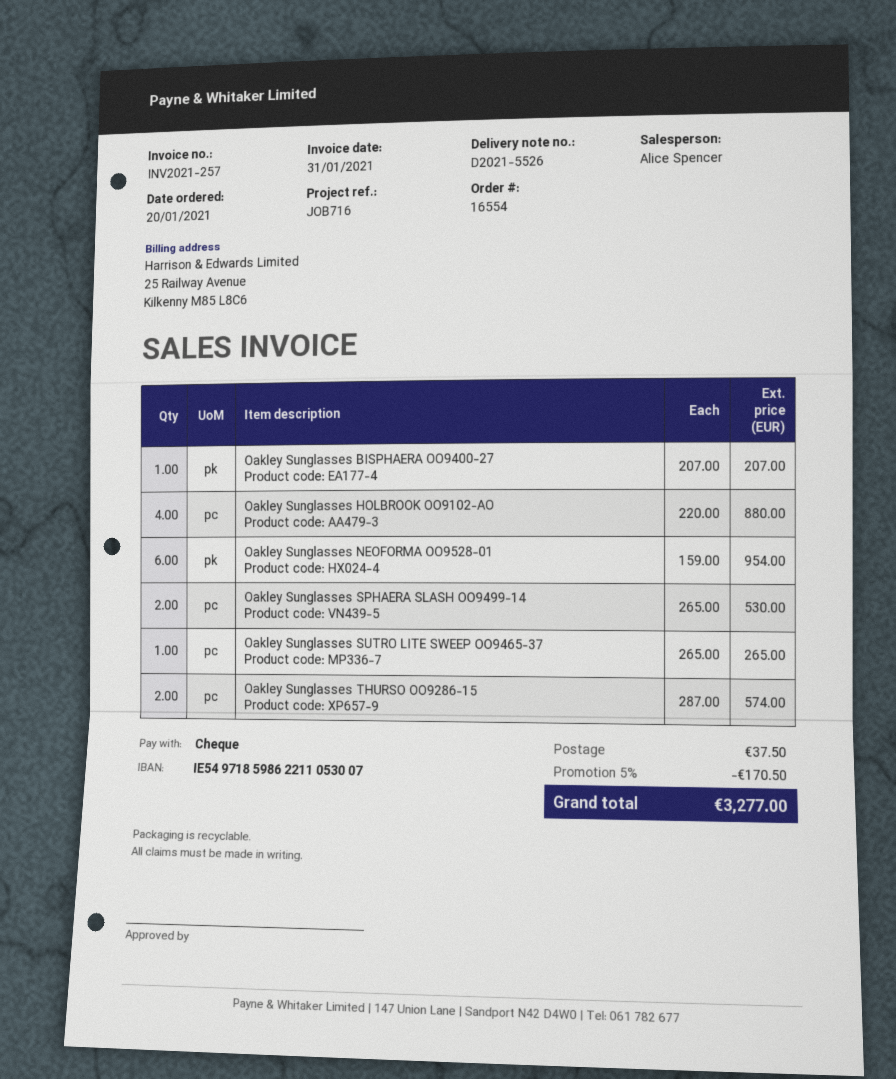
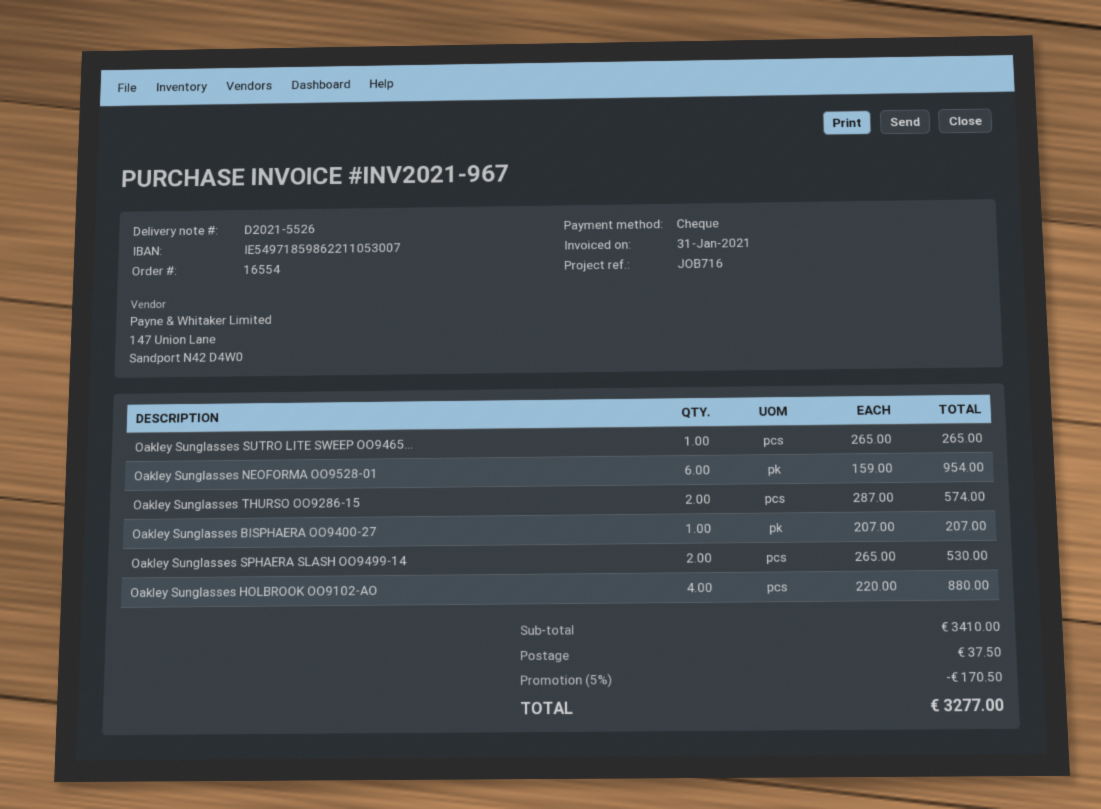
invoice number: INV2021-257 -> INV2021-967

